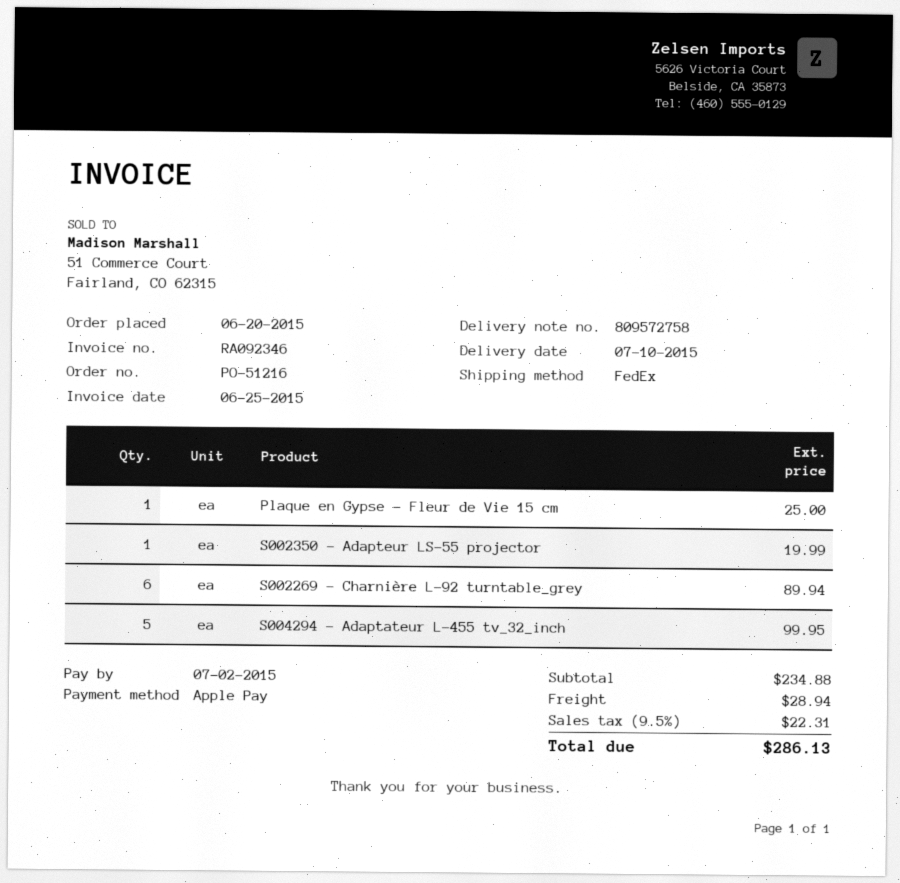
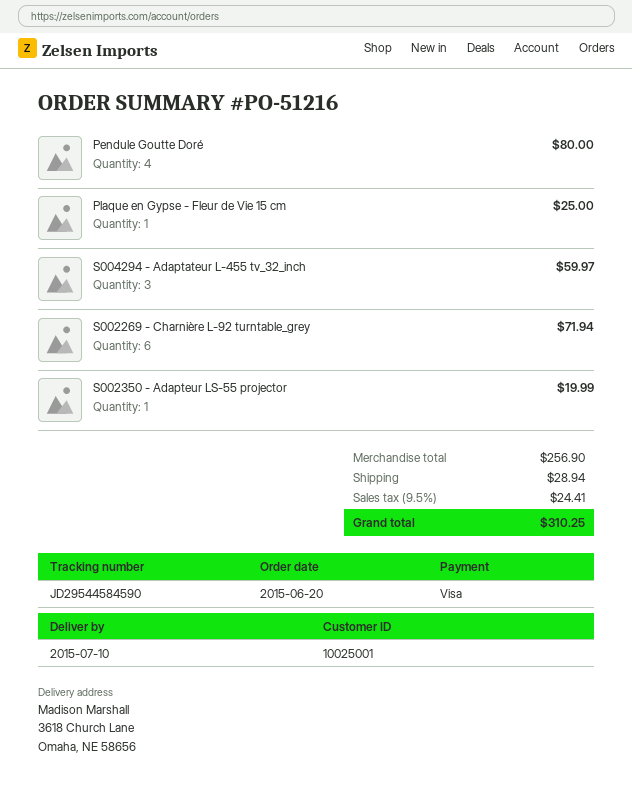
payment method: Apple Pay -> Visa
S002269 - Charnière L-92 turntable_grey: 6 for 89.94 -> 6 for 71.94
S004294 - Adaptateur L-455 tv_32_inch: 5 for 99.95 -> 3 for 59.97
Pendule Goutte Doré: none -> 4 for 80.00
subtotal: 234.88 -> 256.90
tax: 9.5% = 22.31 -> 9.5% = 24.41
total: 286.13 -> 310.25

